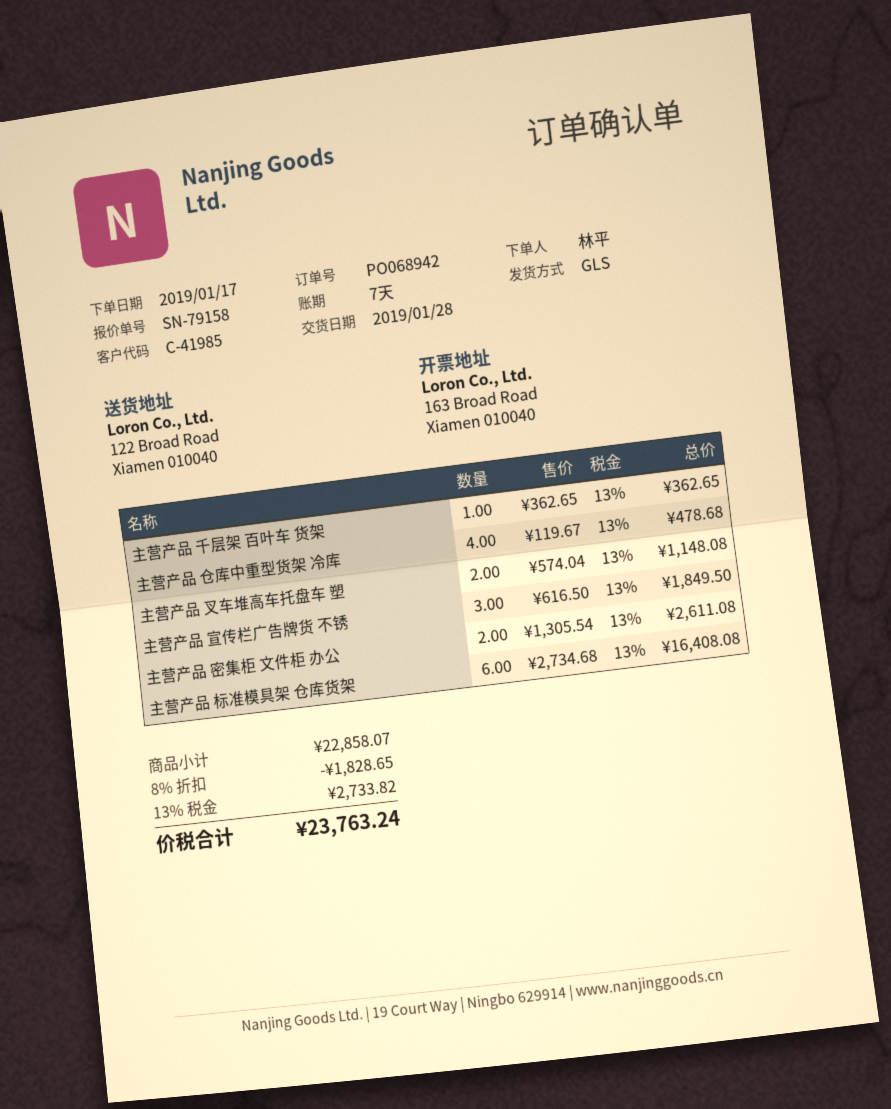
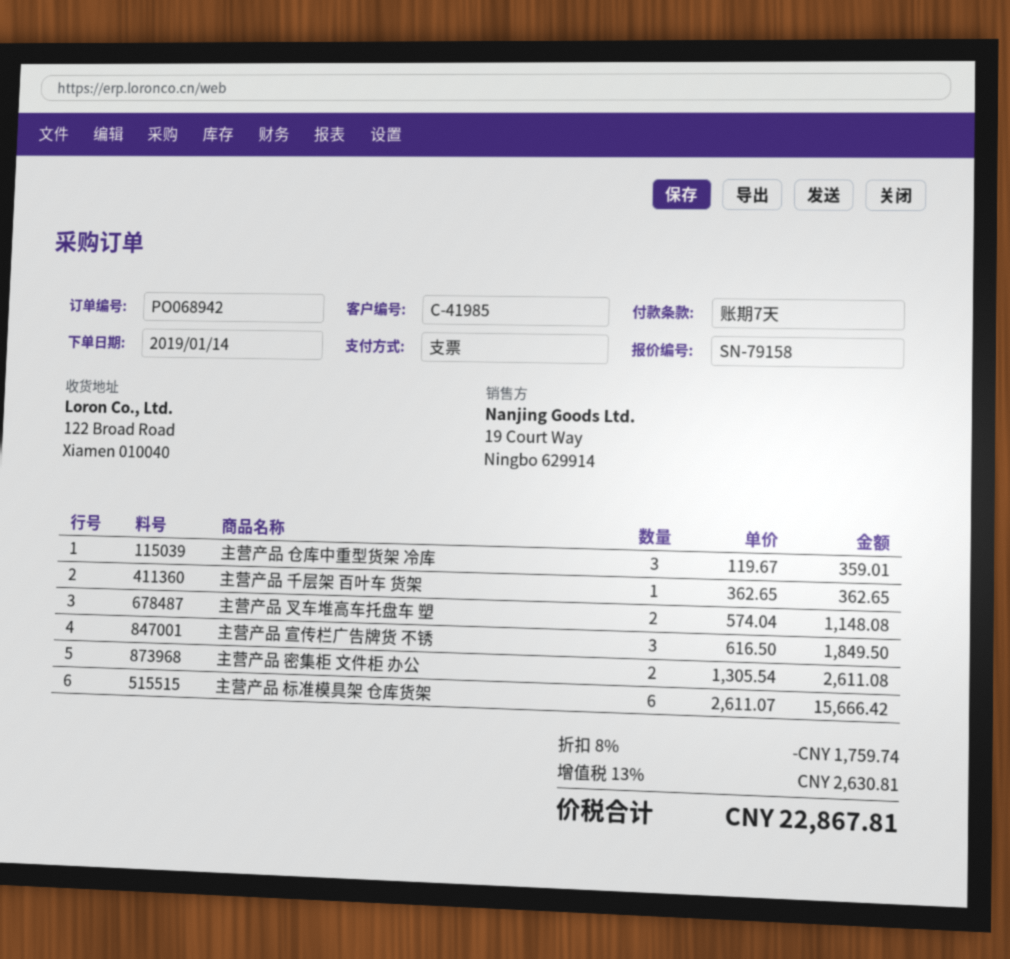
order date: 2019-01-17 -> 2019-01-14
主营产品 仓库中重型货架 冷库: 4 x 119.67 = 478.68 -> 3 x 119.67 = 359.01
主营产品 标准模具架 仓库货架: 6 x 2734.68 = 16408.08 -> 6 x 2611.07 = 15666.42
discount: 8% = 1828.65 -> 8% = 1759.74
tax: 13% = 2733.82 -> 13% = 2630.81
total: 23763.24 -> 22867.81

